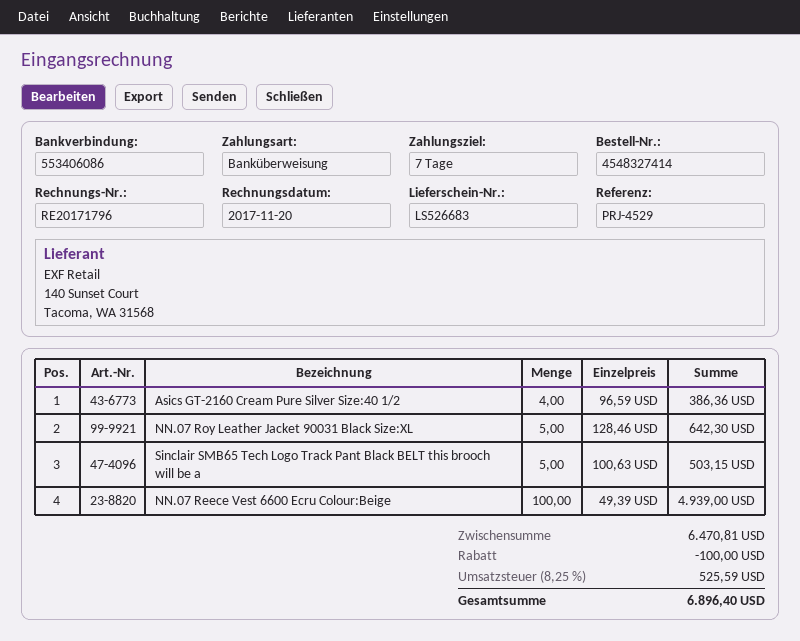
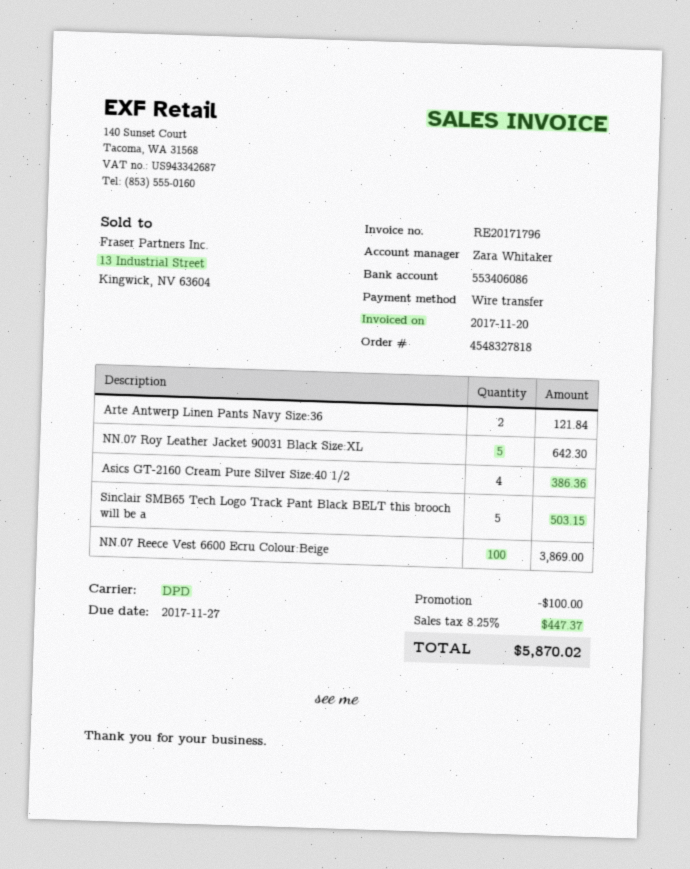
order number: 4548327414 -> 4548327818
NN.07 Reece Vest 6600 Ecru Colour:Beige: 100 for 4939.00 -> 100 for 3869.00
Arte Antwerp Linen Pants Navy Size:36: none -> 2 for 121.84
tax: 8.25% = 525.59 -> 8.25% = 447.37
total: 6896.40 -> 5870.02

